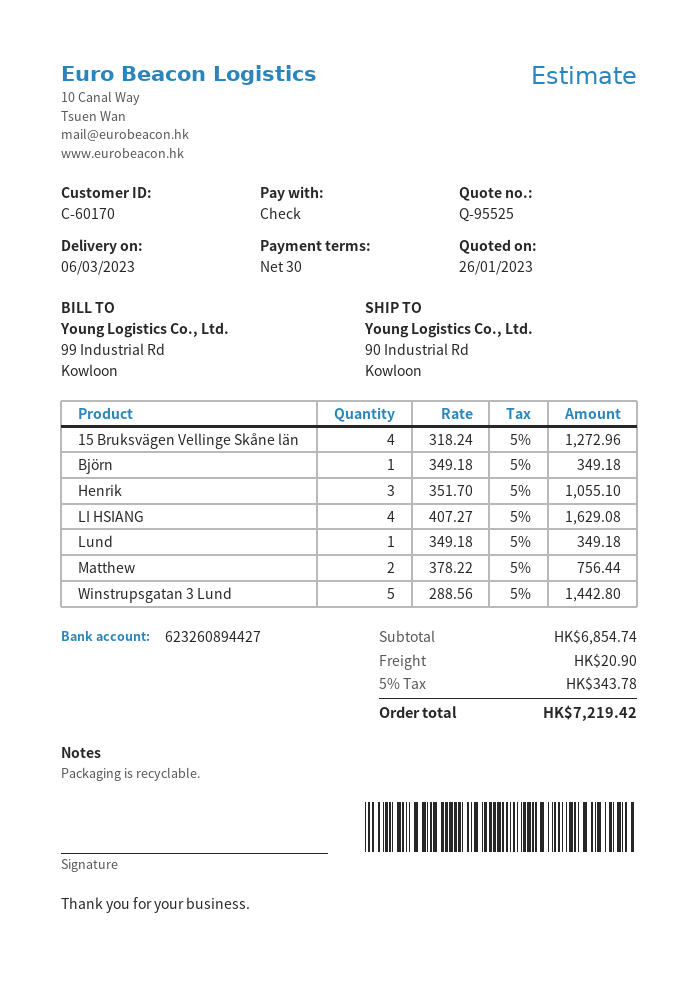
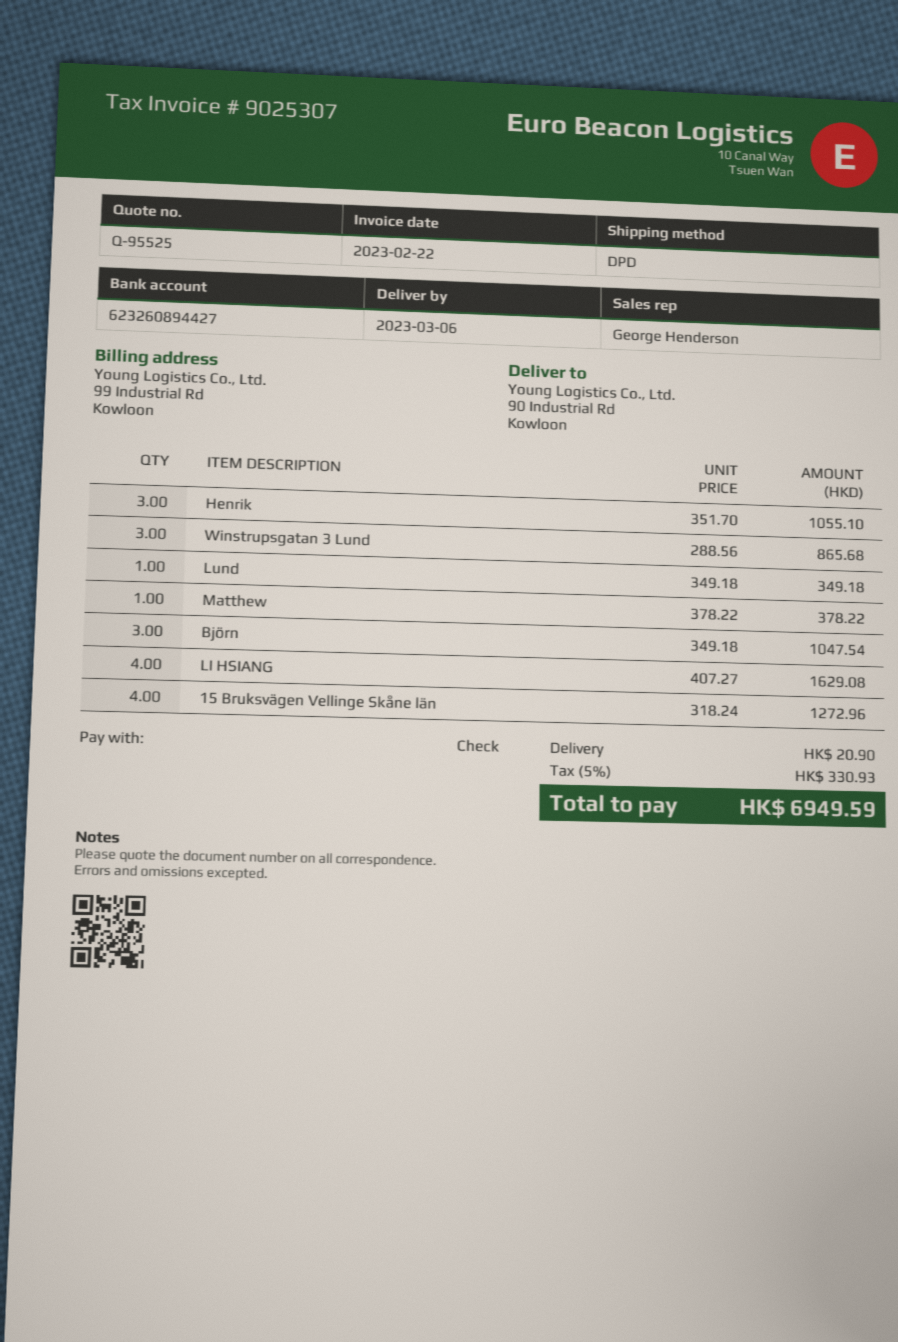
Björn: 1 x 349.18 = 349.18 -> 3 x 349.18 = 1047.54
Matthew: 2 x 378.22 = 756.44 -> 1 x 378.22 = 378.22
Winstrupsgatan 3 Lund: 5 x 288.56 = 1442.80 -> 3 x 288.56 = 865.68
tax: 5% = 343.78 -> 5% = 330.93
total: 7219.42 -> 6949.59

